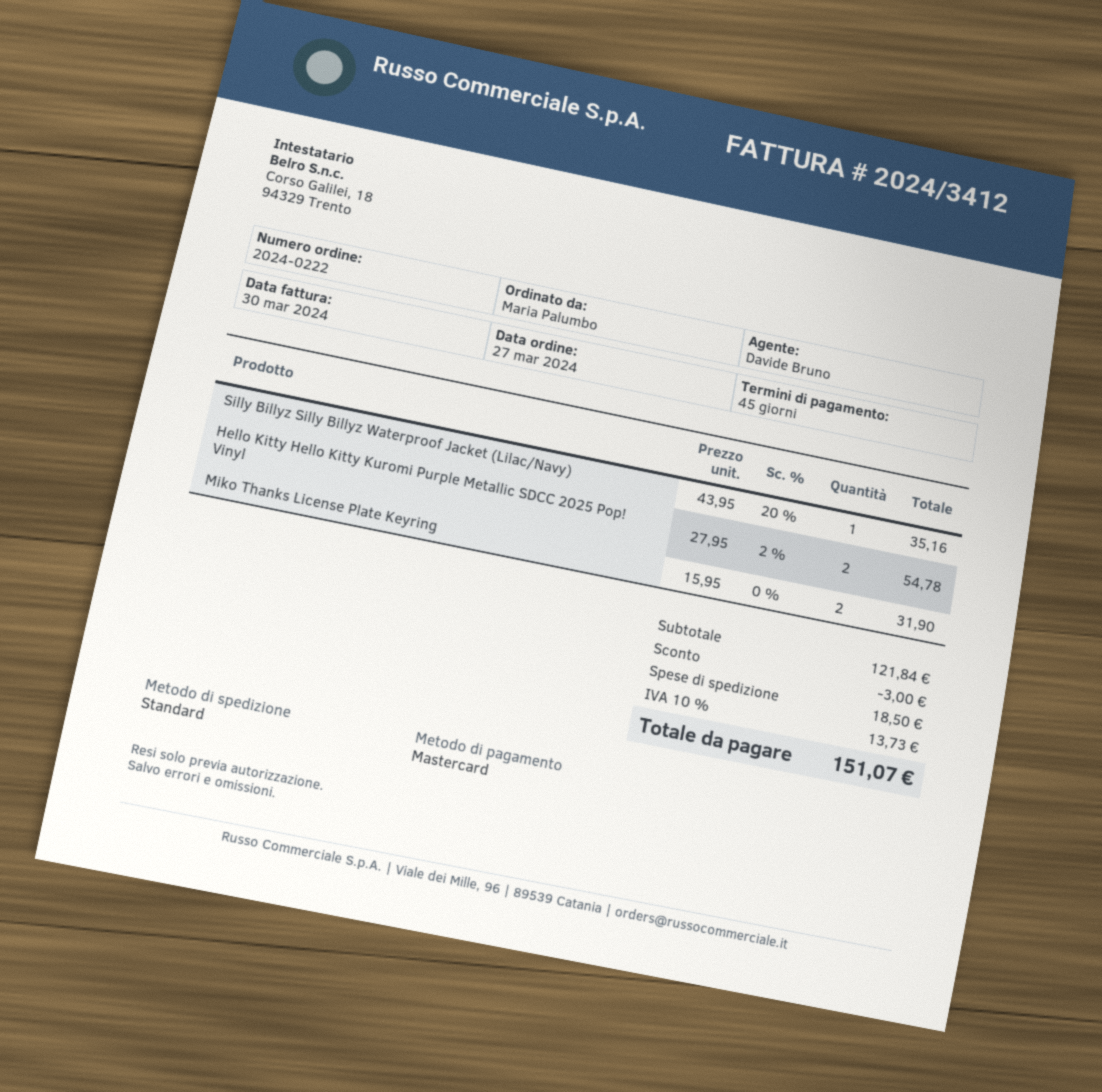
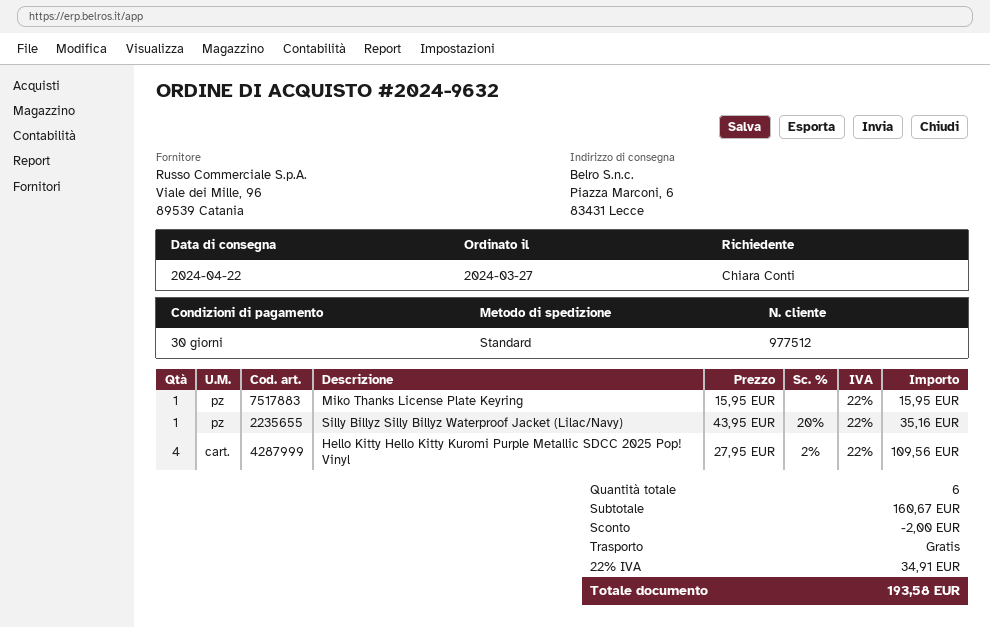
order number: 2024-0222 -> 2024-9632
payment terms: 45 days -> 30 days
ordered by: Maria Palumbo -> Chiara Conti
Hello Kitty Hello Kitty Kuromi Purple Metallic SDCC 2025 Pop! Vinyl: 2 x 27.95 - 2% = 54.78 -> 4 x 27.95 - 2% = 109.56
Miko Thanks License Plate Keyring: 2 x 15.95 = 31.90 -> 1 x 15.95 = 15.95
subtotal: 121.84 -> 160.67
discount: 3.00 -> 2.00
shipping: 18.50 -> 0.00
tax: 10% = 13.73 -> 22% = 34.91
total: 151.07 -> 193.58

